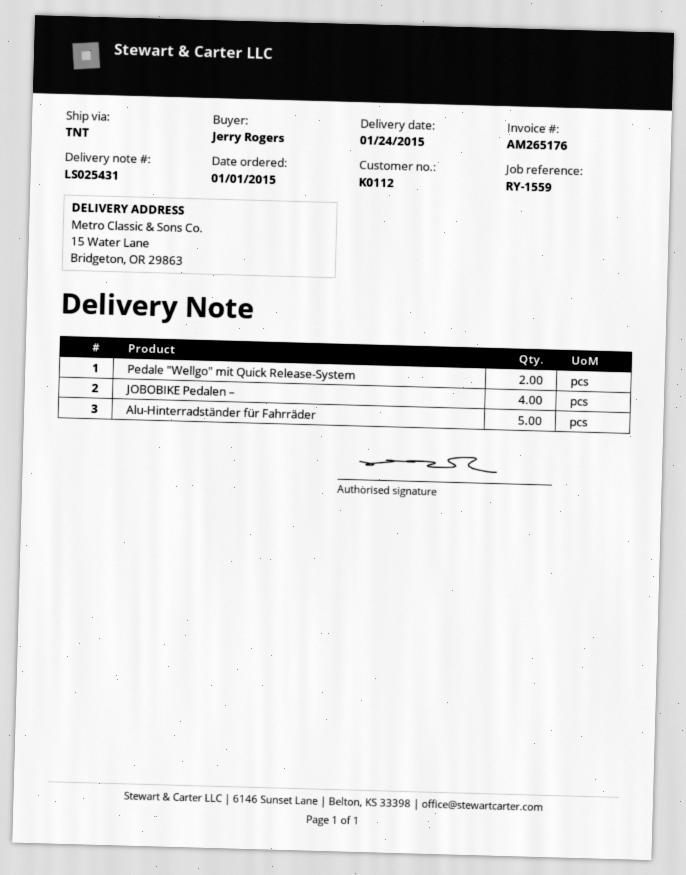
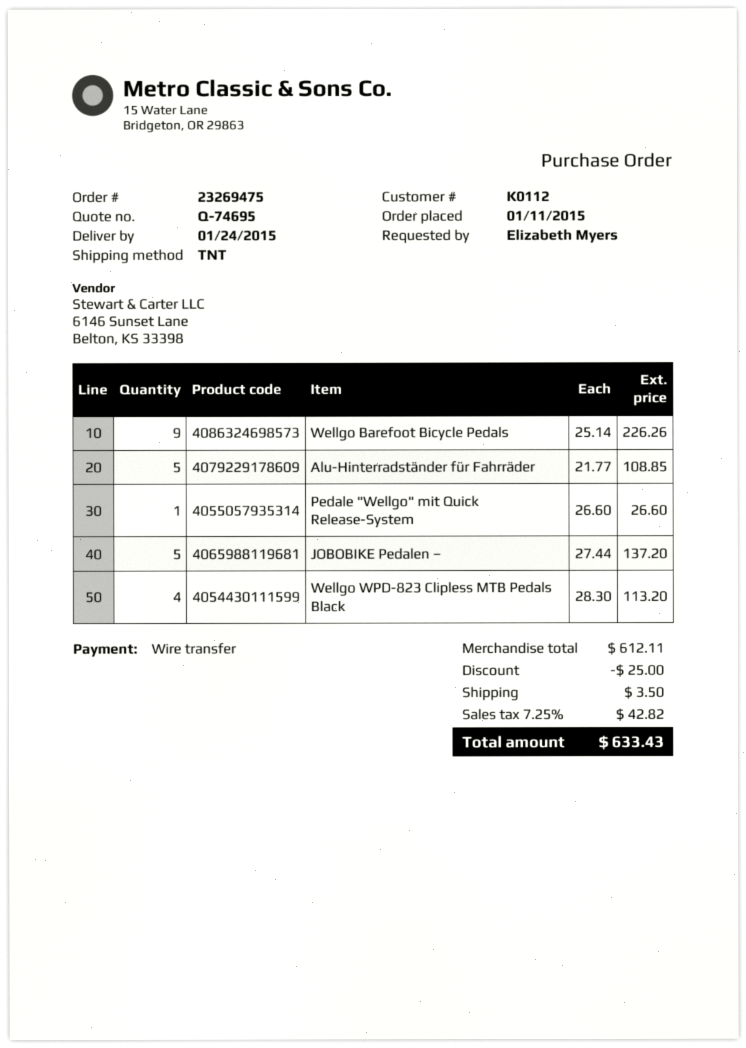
order date: 2015-01-01 -> 2015-01-11
ordered by: Jerry Rogers -> Elizabeth Myers
Pedale "Wellgo" mit Quick Release-System: 2 -> 1
JOBOBIKE Pedalen –: 4 -> 5
Wellgo Barefoot Bicycle Pedals: none -> 9
Wellgo WPD-823 Clipless MTB Pedals Black: none -> 4

